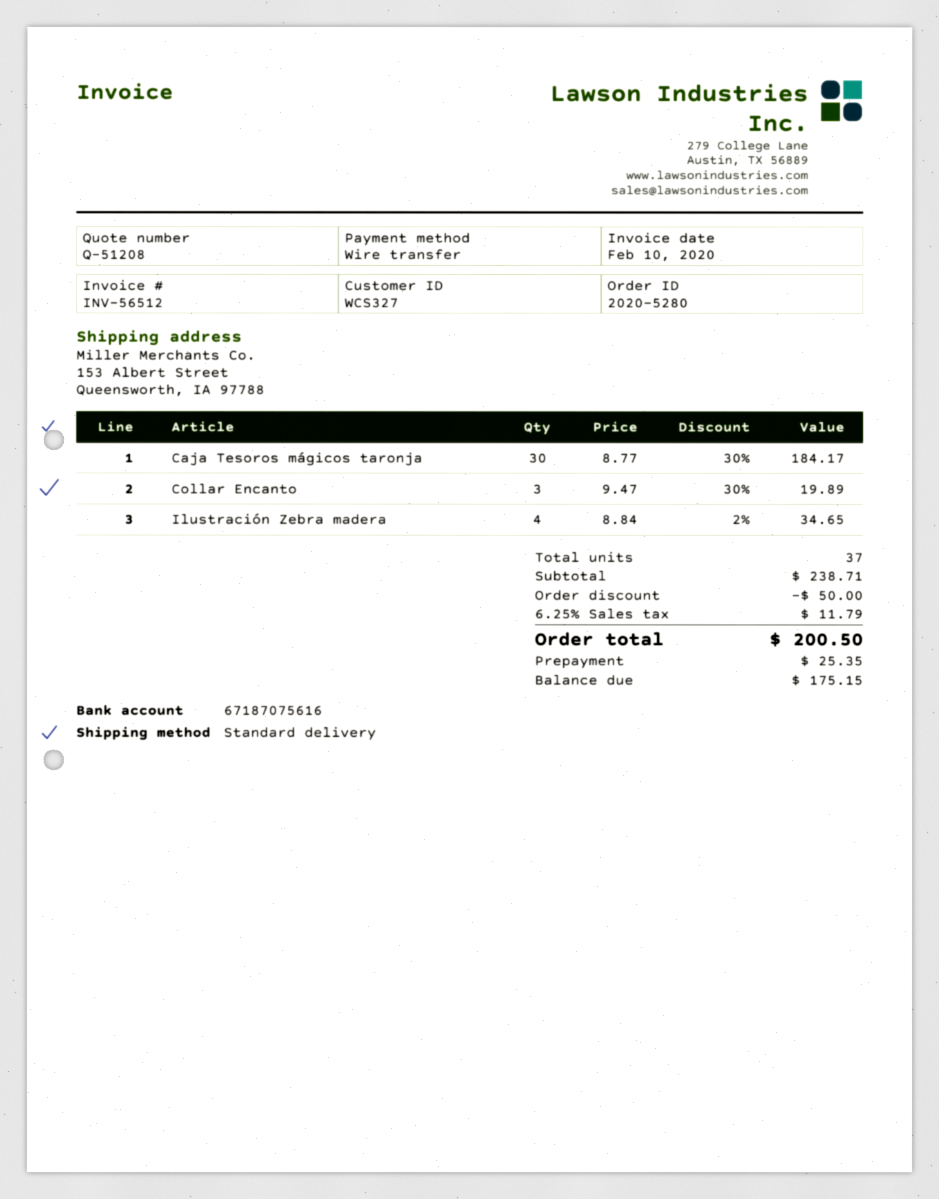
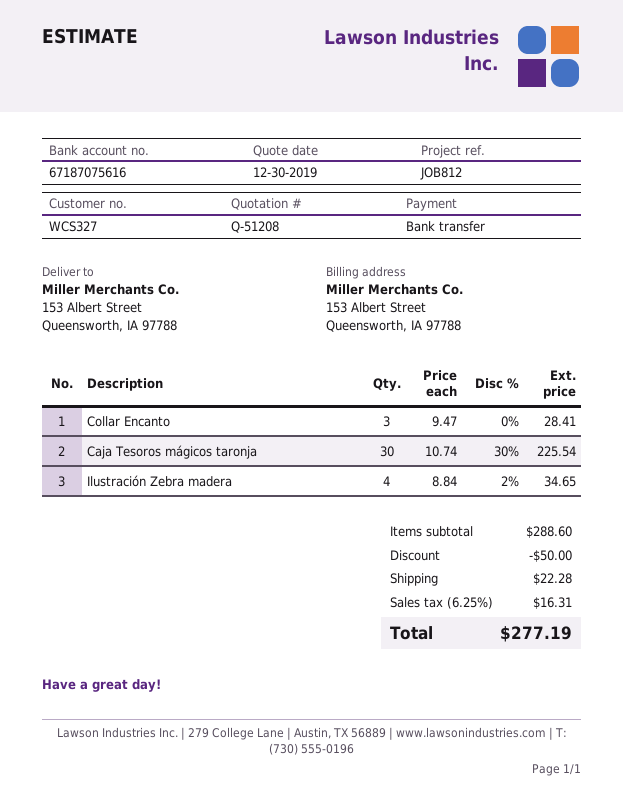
Caja Tesoros mágicos taronja: 30 x 8.77 - 30% = 184.17 -> 30 x 10.74 - 30% = 225.54
Collar Encanto: 3 x 9.47 - 30% = 19.89 -> 3 x 9.47 = 28.41
subtotal: 238.71 -> 288.60
shipping: none -> 22.28
tax: 6.25% = 11.79 -> 6.25% = 16.31
total: 200.50 -> 277.19

